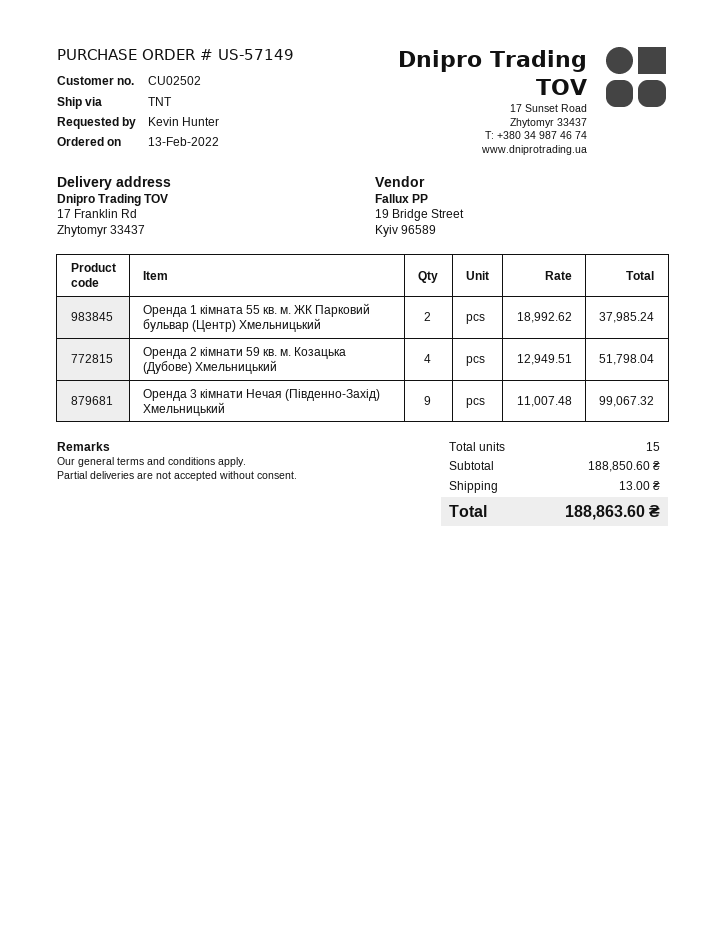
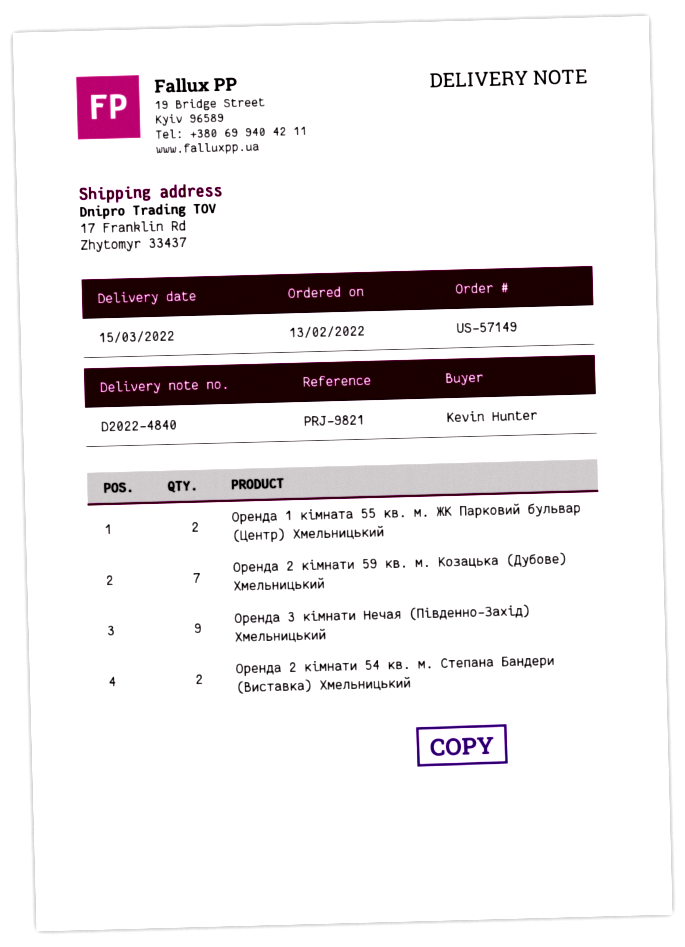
Оренда 2 кімнати 59 кв. м. Козацька (Дубове) Хмельницький: 4 -> 7
Оренда 2 кімнати 54 кв. м. Степана Бандери (Виставка) Хмельницький: none -> 2

